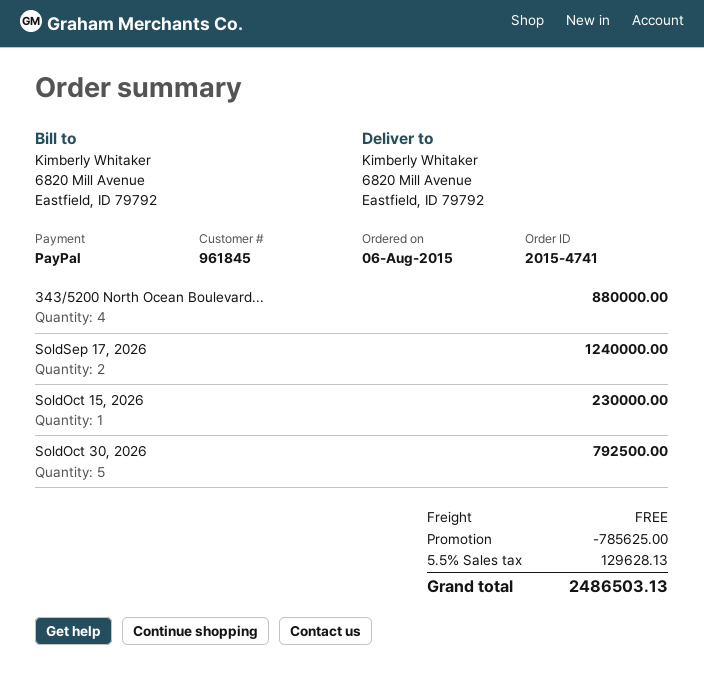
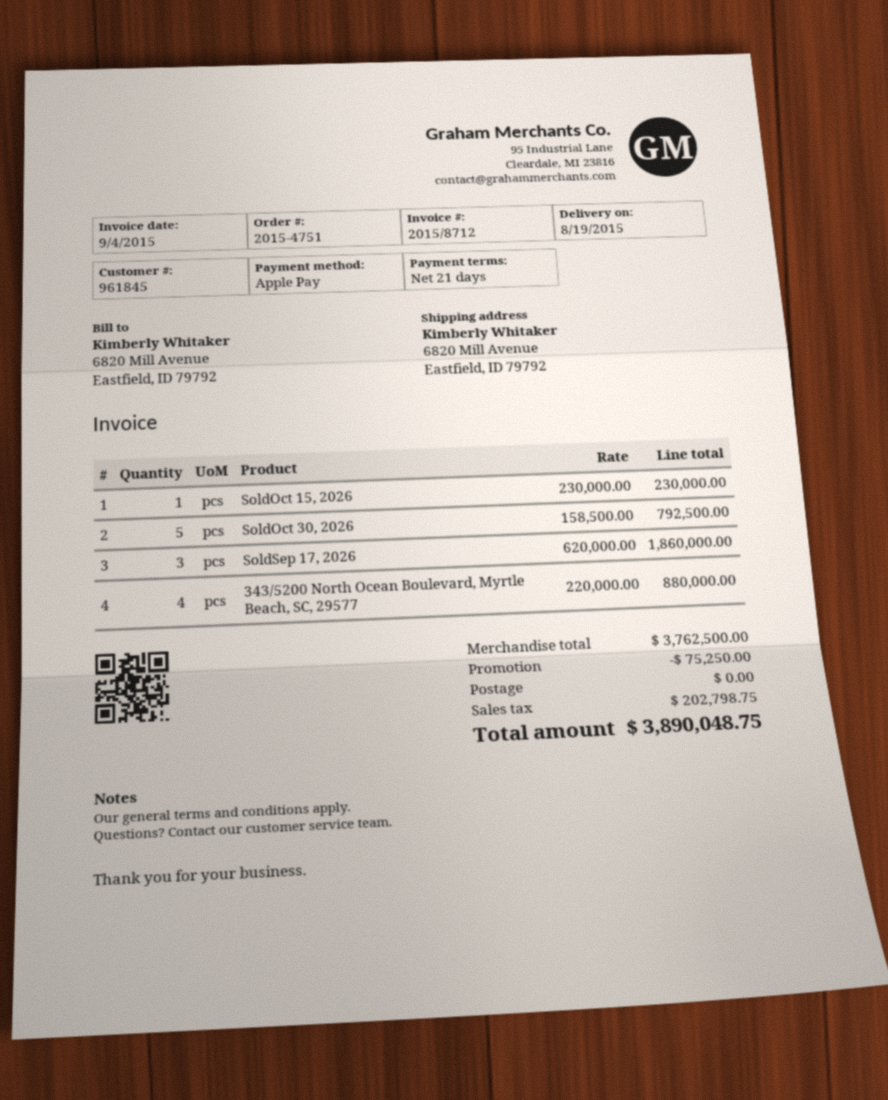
order number: 2015-4741 -> 2015-4751
payment method: PayPal -> Apple Pay
SoldSep 17, 2026: 2 for 1240000.00 -> 3 for 1860000.00
discount: 785625.00 -> 75250.00
tax: 129628.13 -> 202798.75
total: 2486503.13 -> 3890048.75

